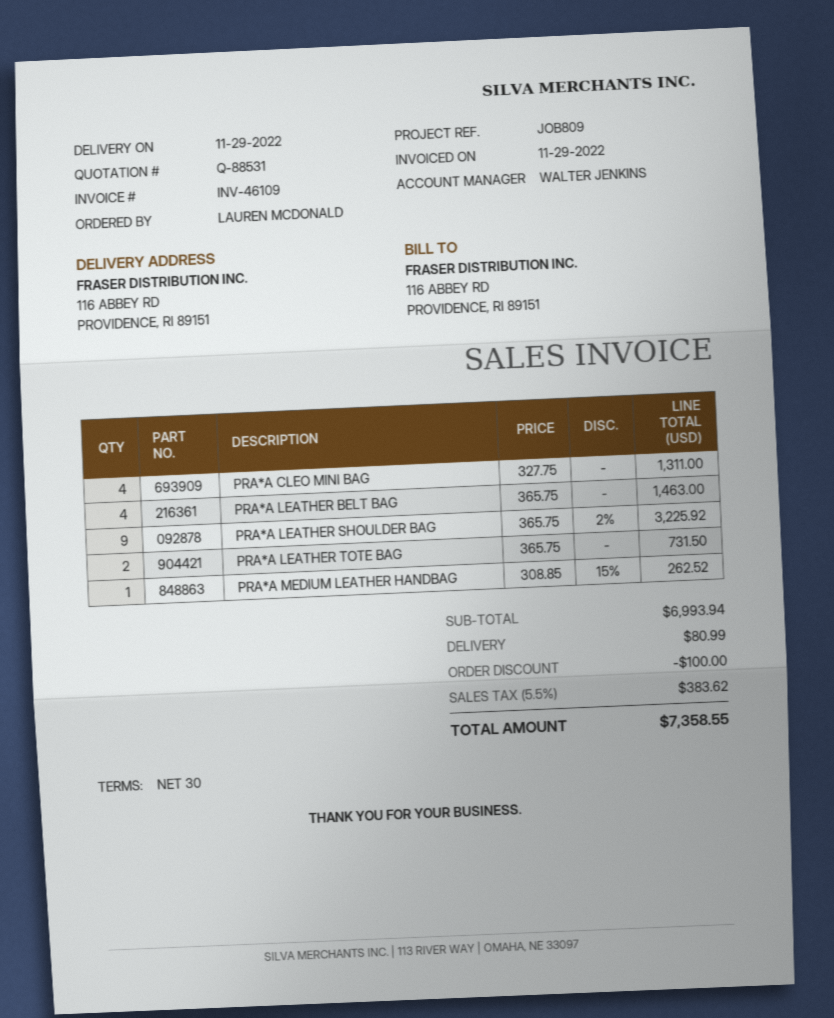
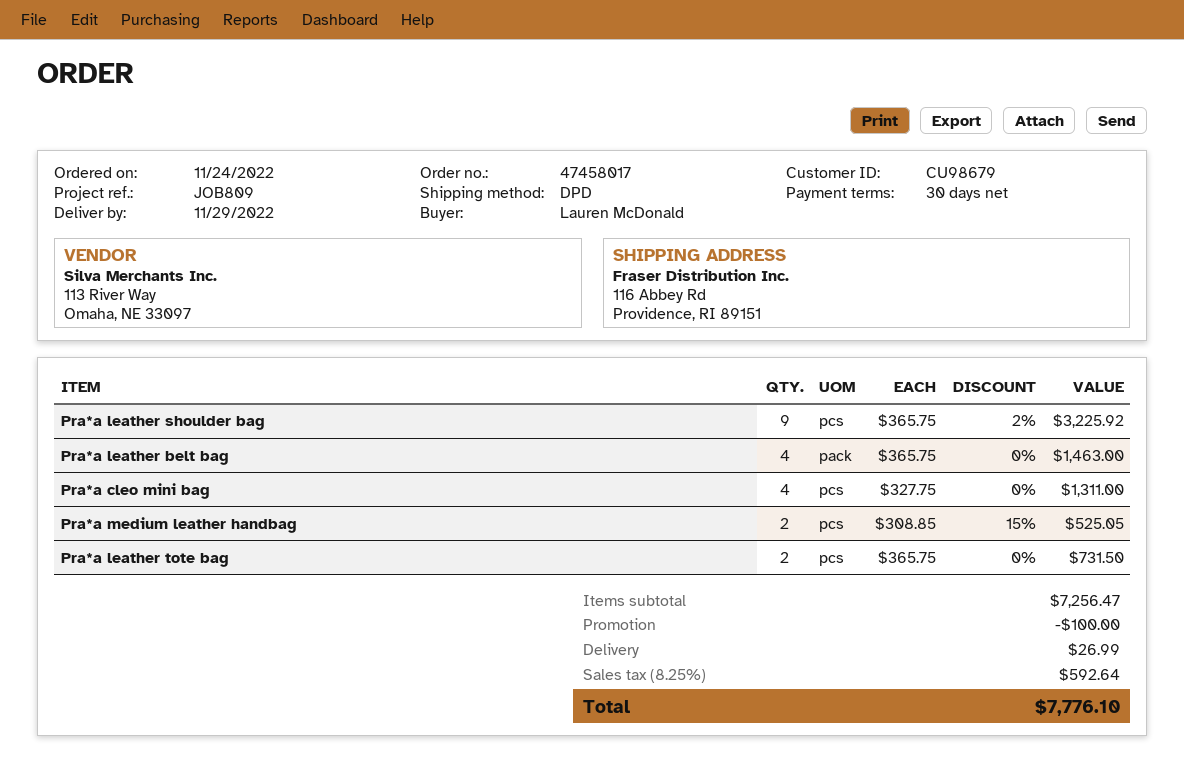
PRA*A MEDIUM LEATHER HANDBAG: 1 x 308.85 - 15% = 262.52 -> 2 x 308.85 - 15% = 525.05
subtotal: 6993.94 -> 7256.47
shipping: 80.99 -> 26.99
tax: 5.5% = 383.62 -> 8.25% = 592.64
total: 7358.55 -> 7776.10

